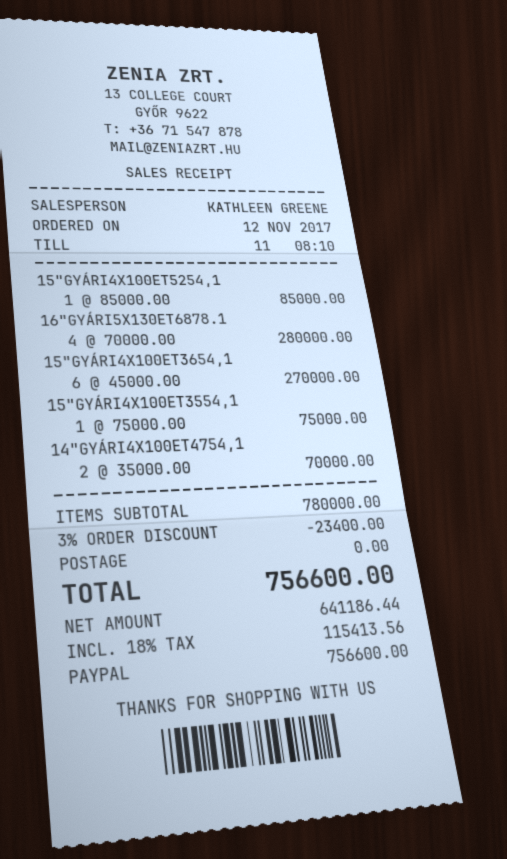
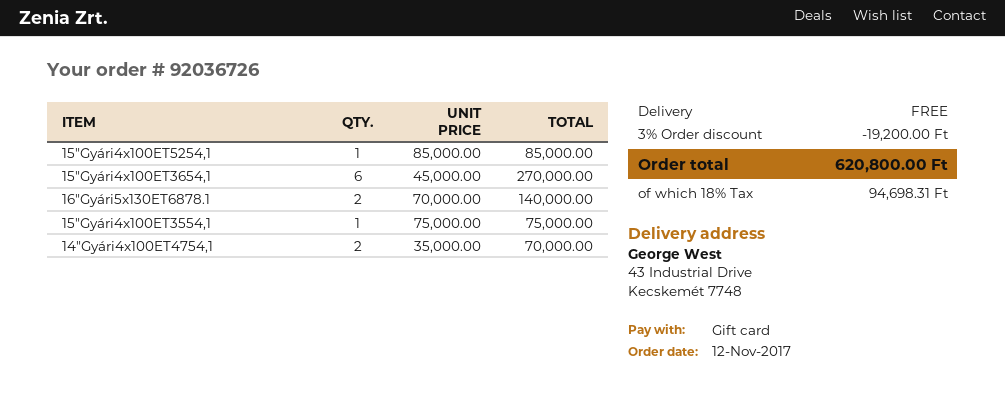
payment method: PayPal -> gift card
16"GYÁRI5X130ET6878.1: 4 x 70000.00 = 280000.00 -> 2 x 70000.00 = 140000.00
discount: 3% = 23400.00 -> 3% = 19200.00
tax: 18% = 115413.56 -> 18% = 94698.31
total: 756600.00 -> 620800.00

